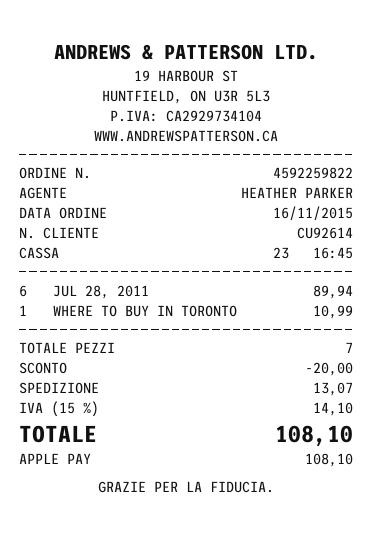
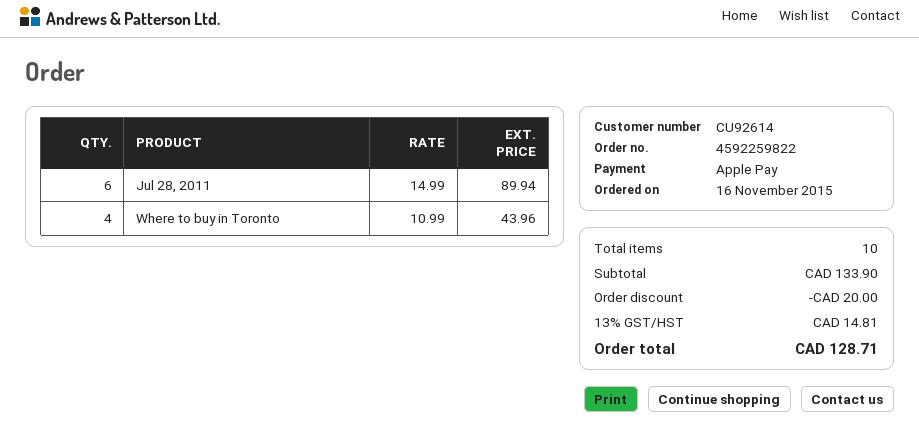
WHERE TO BUY IN TORONTO: 1 for 10.99 -> 4 for 43.96
total quantity: 7 -> 10
shipping: 13.07 -> none
tax: 15% = 14.10 -> 13% = 14.81
total: 108.10 -> 128.71

